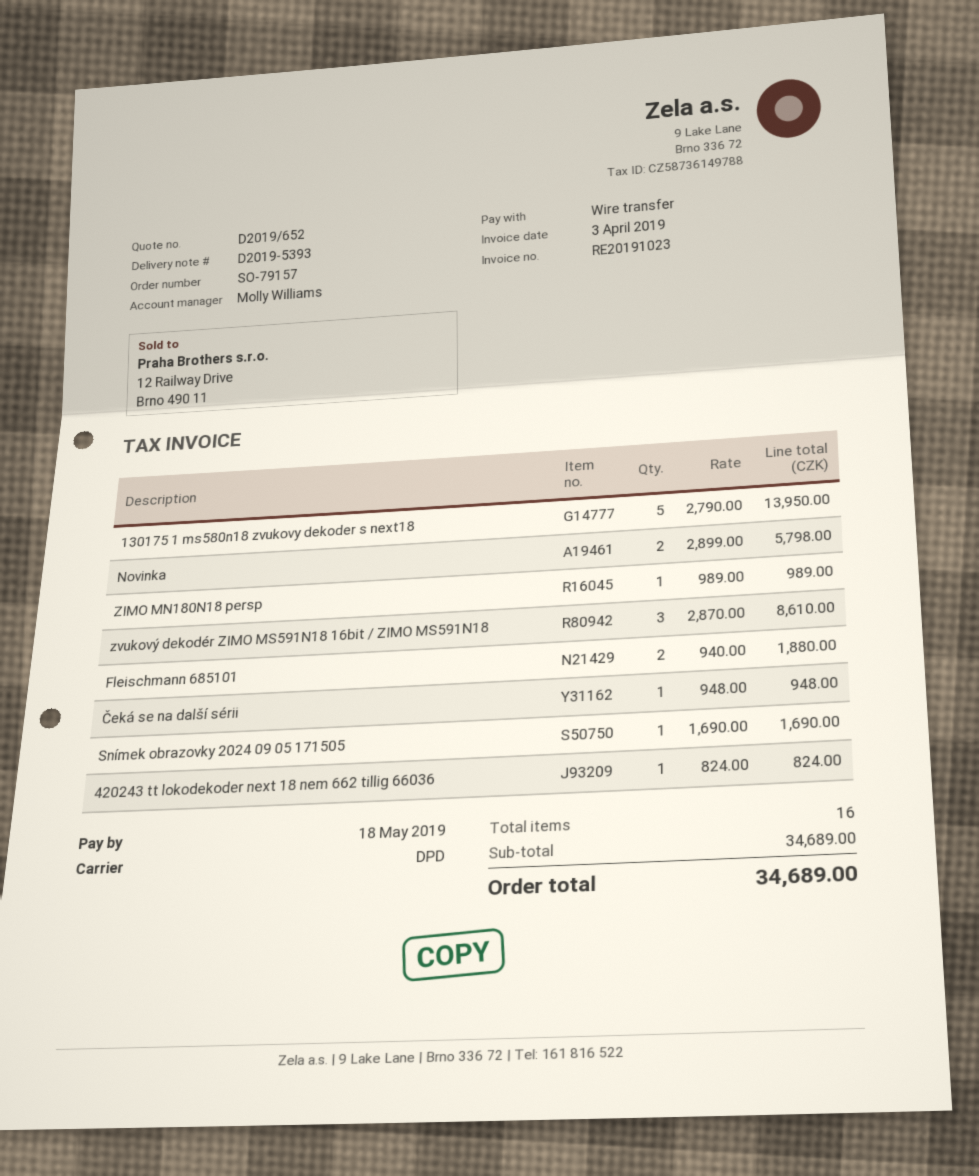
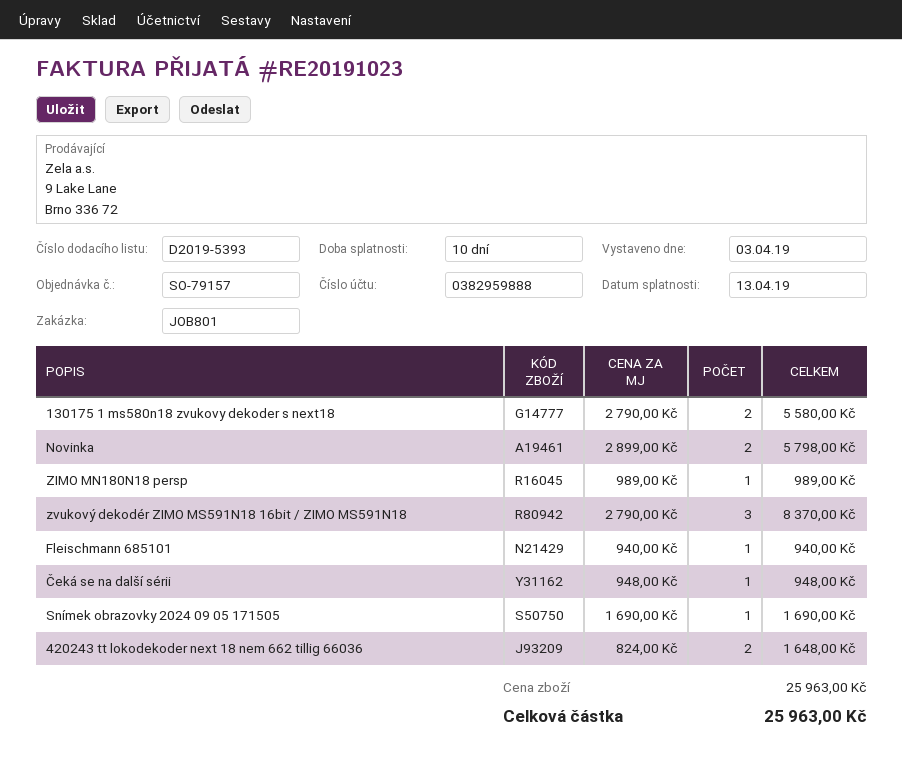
due date: 2019-05-18 -> 2019-04-13
130175 1 ms580n18 zvukovy dekoder s next18: 5 x 2790.00 = 13950.00 -> 2 x 2790.00 = 5580.00
zvukový dekodér ZIMO MS591N18 16bit / ZIMO MS591N18: 3 x 2870.00 = 8610.00 -> 3 x 2790.00 = 8370.00
Fleischmann 685101: 2 x 940.00 = 1880.00 -> 1 x 940.00 = 940.00
420243 tt lokodekoder next 18 nem 662 tillig 66036: 1 x 824.00 = 824.00 -> 2 x 824.00 = 1648.00
subtotal: 34689.00 -> 25963.00
total: 34689.00 -> 25963.00

